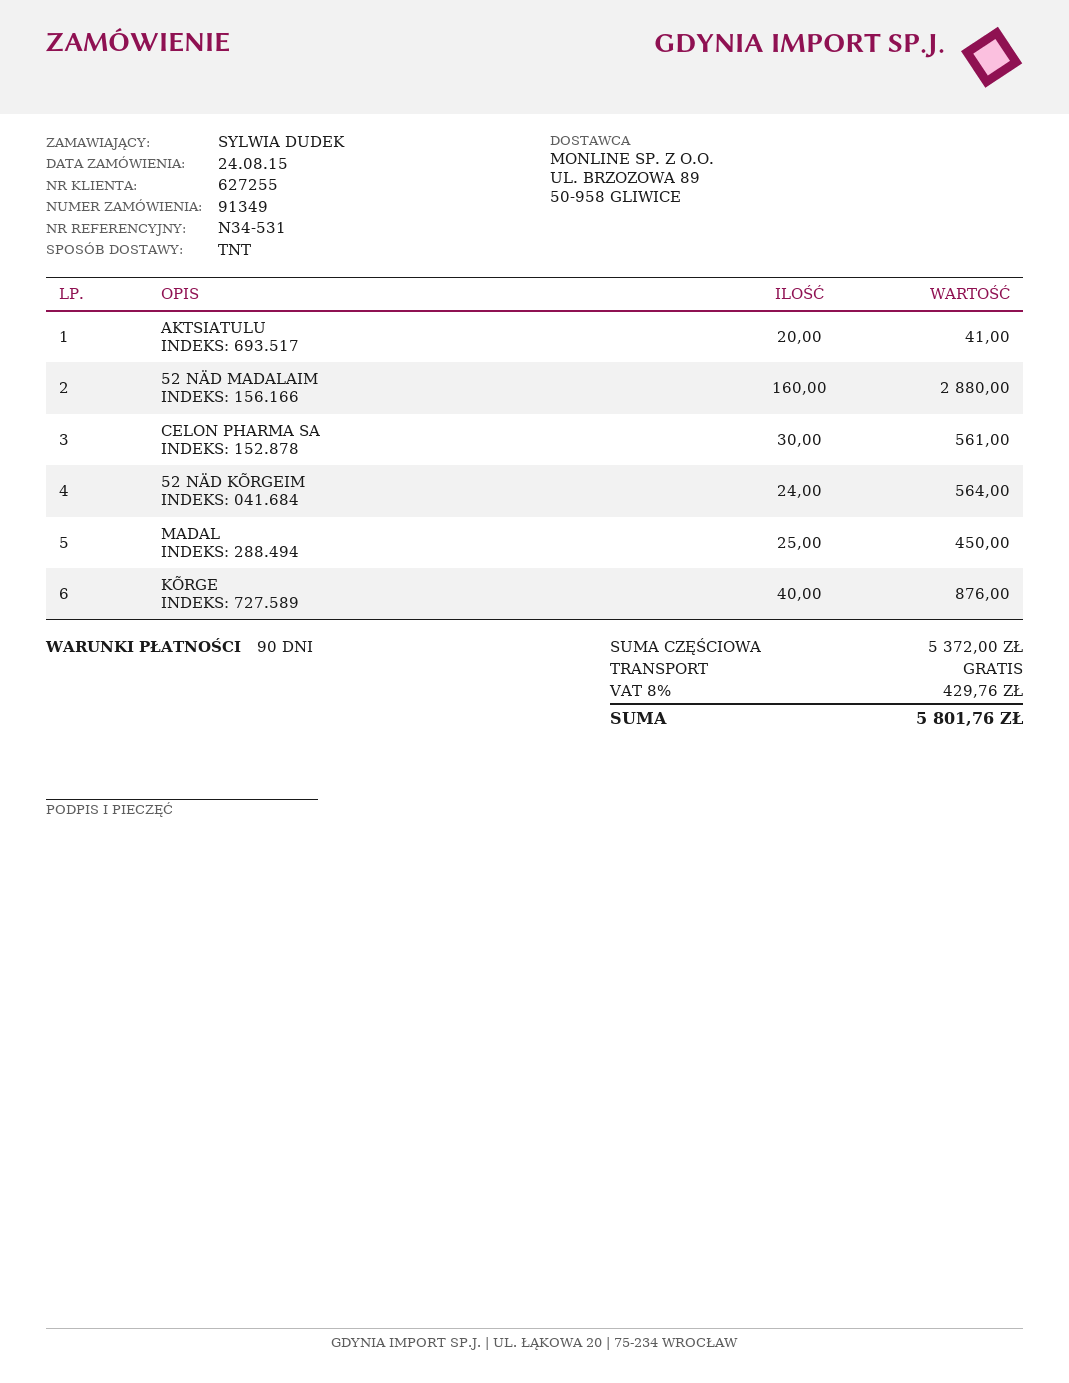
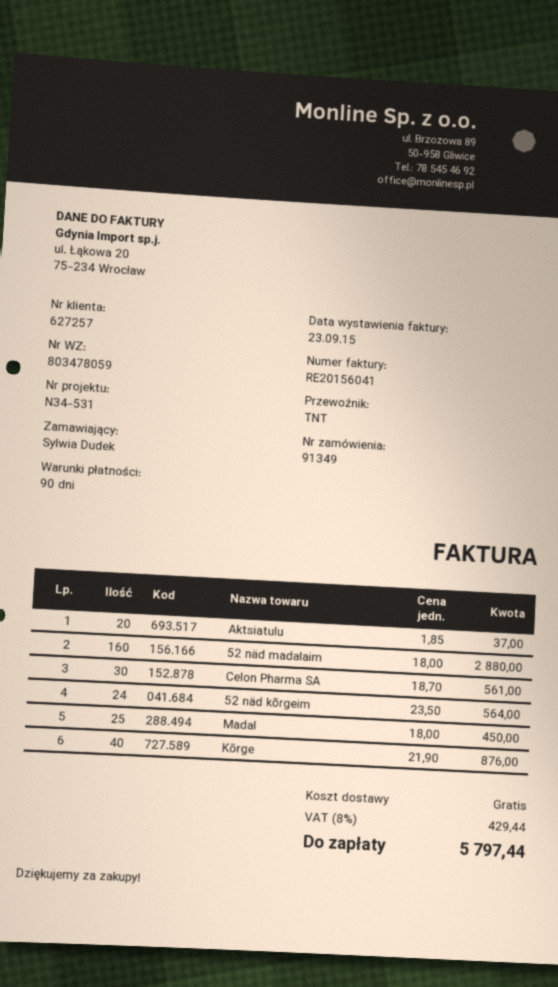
customer number: 627255 -> 627257
AKTSIATULU: 20 for 41.00 -> 20 for 37.00
tax: 8% = 429.76 -> 8% = 429.44
total: 5801.76 -> 5797.44

